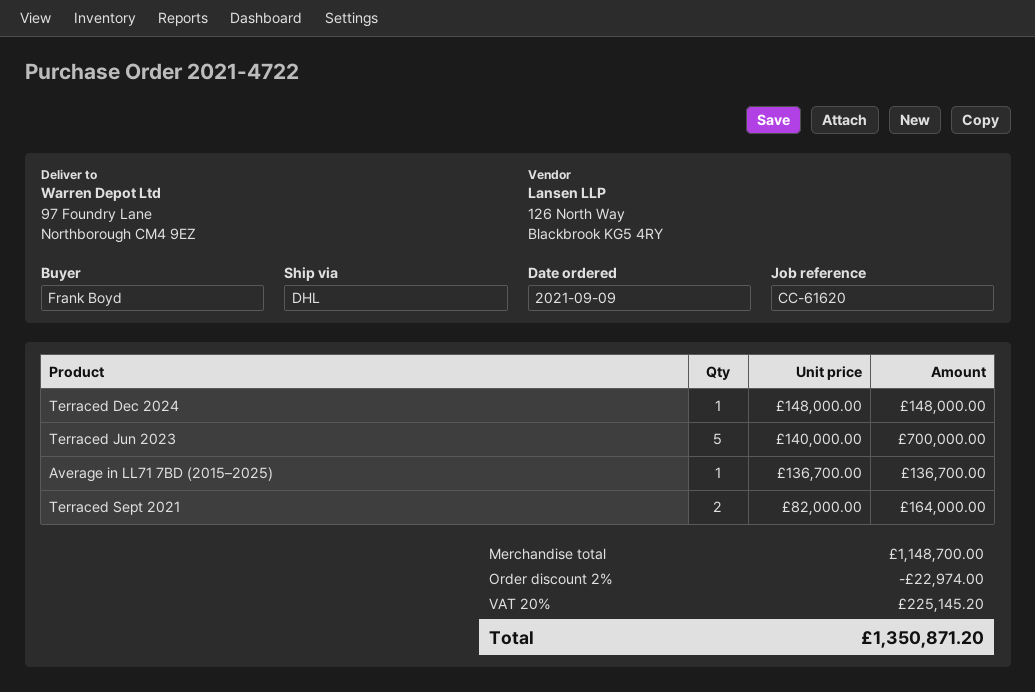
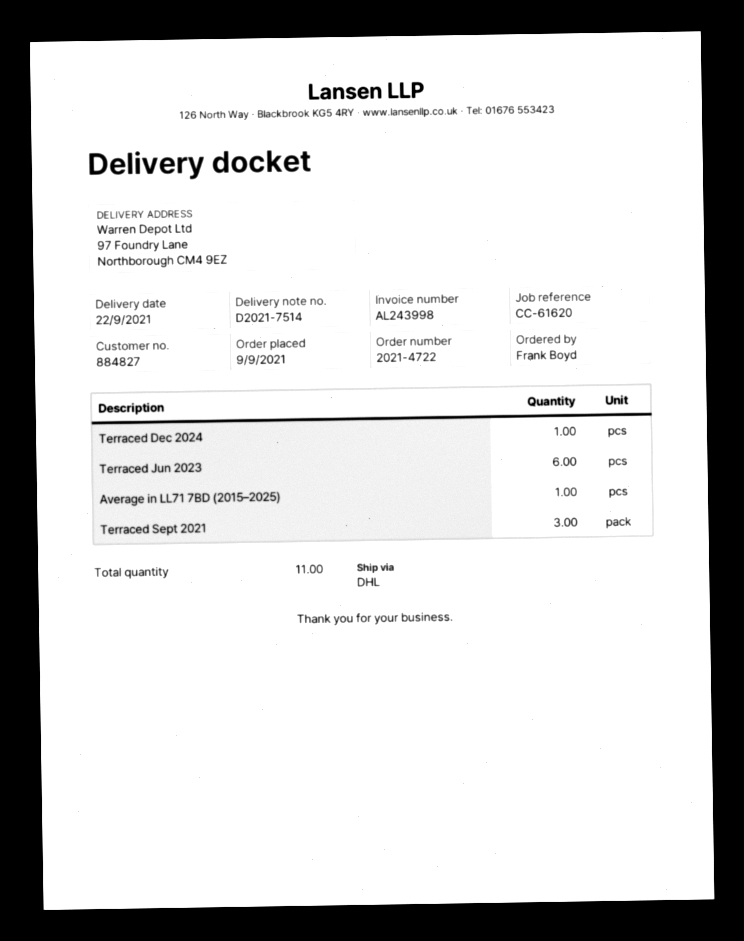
Terraced Jun 2023: 5 -> 6
Terraced Sept 2021: 2 -> 3

